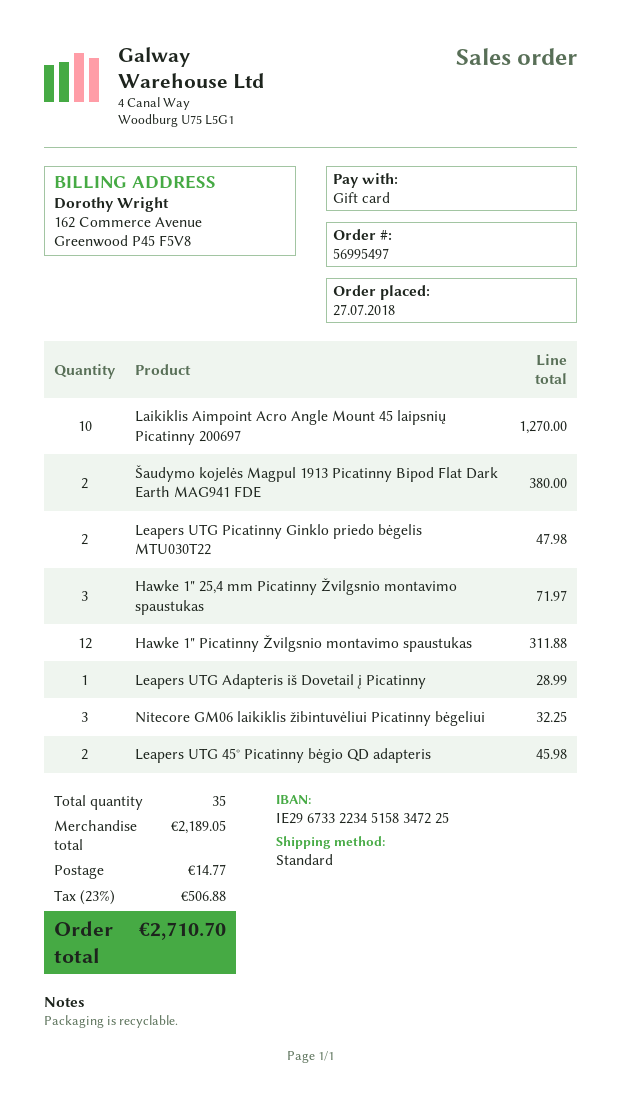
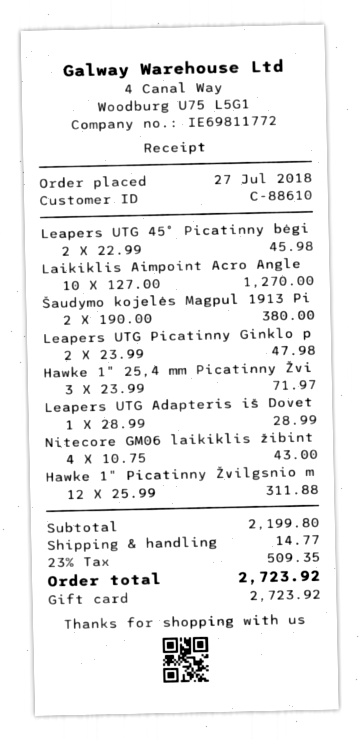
Nitecore GM06 laikiklis žibintuvėliui Picatinny bėgeliui: 3 for 32.25 -> 4 for 43.00
subtotal: 2189.05 -> 2199.80
tax: 23% = 506.88 -> 23% = 509.35
total: 2710.70 -> 2723.92

